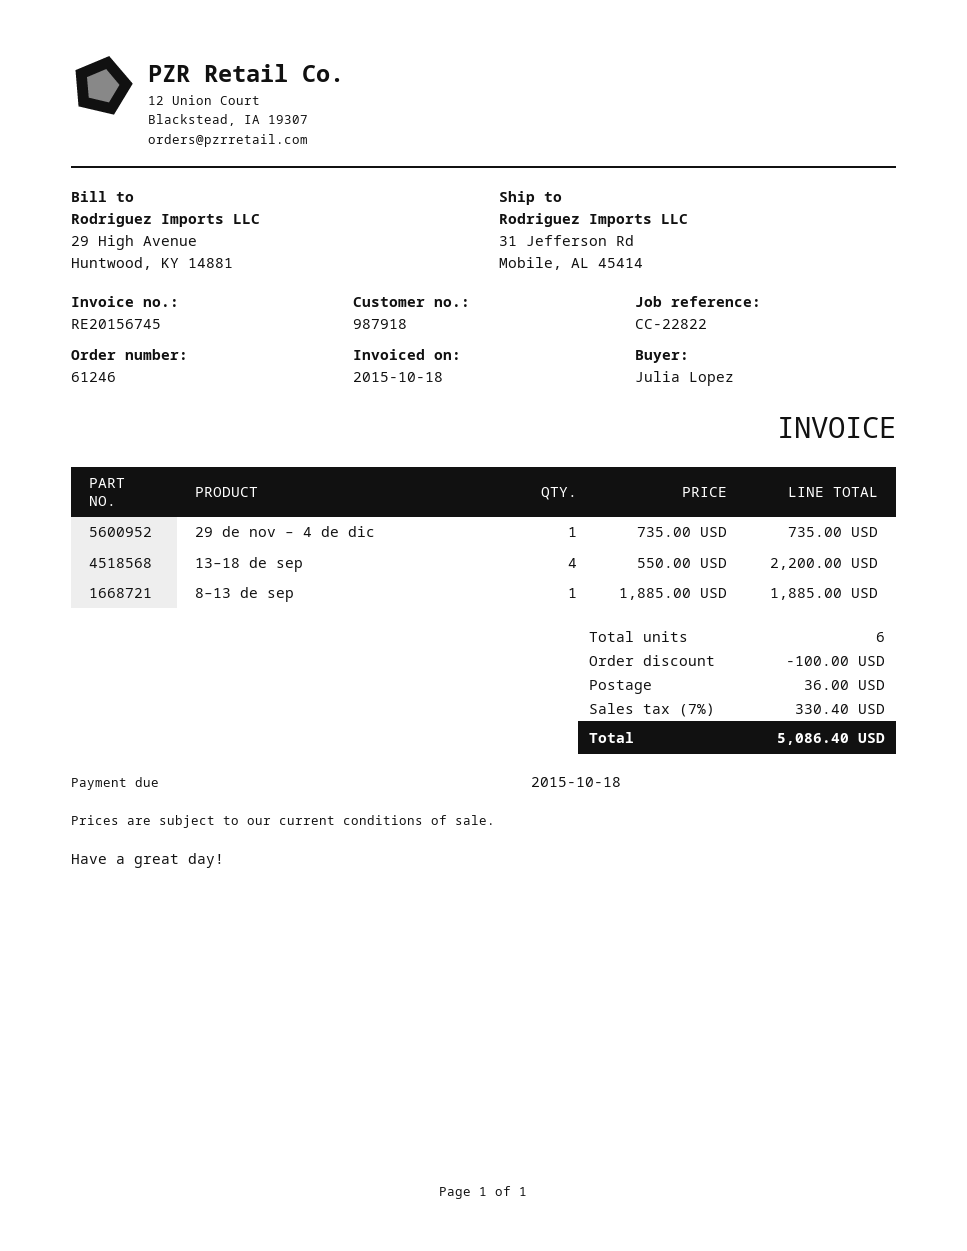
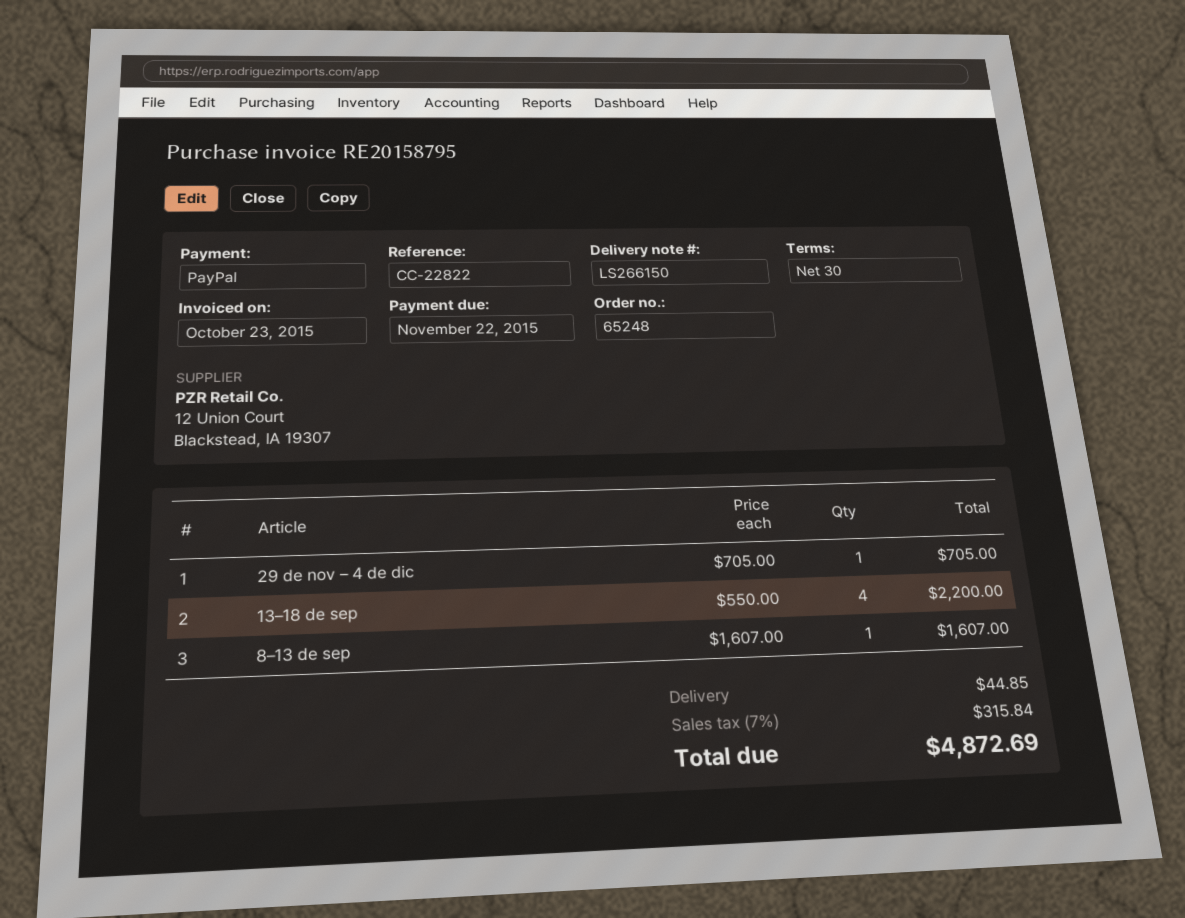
order number: 61246 -> 65248
invoice number: RE20156745 -> RE20158795
invoice date: 2015-10-18 -> 2015-10-23
due date: 2015-10-18 -> 2015-11-22
29 de nov – 4 de dic: 1 x 735.00 = 735.00 -> 1 x 705.00 = 705.00
8–13 de sep: 1 x 1885.00 = 1885.00 -> 1 x 1607.00 = 1607.00
discount: 100.00 -> none
shipping: 36.00 -> 44.85
tax: 7% = 330.40 -> 7% = 315.84
total: 5086.40 -> 4872.69

